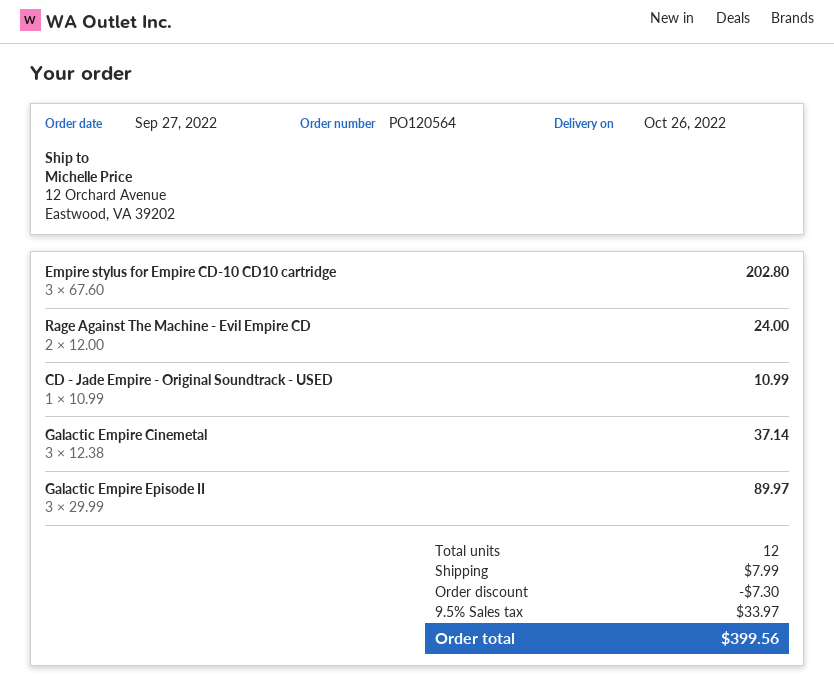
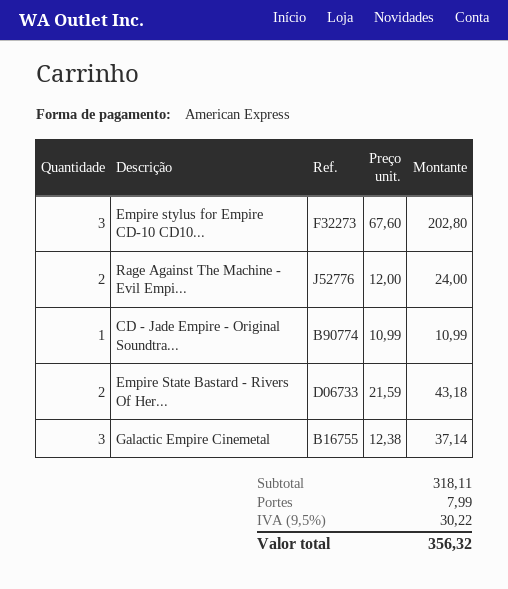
Galactic Empire Episode II: 3 x 29.99 = 89.97 -> none
Empire State Bastard - Rivers Of Her...: none -> 2 x 21.59 = 43.18
discount: 7.30 -> none
tax: 9.5% = 33.97 -> 9.5% = 30.22
total: 399.56 -> 356.32

